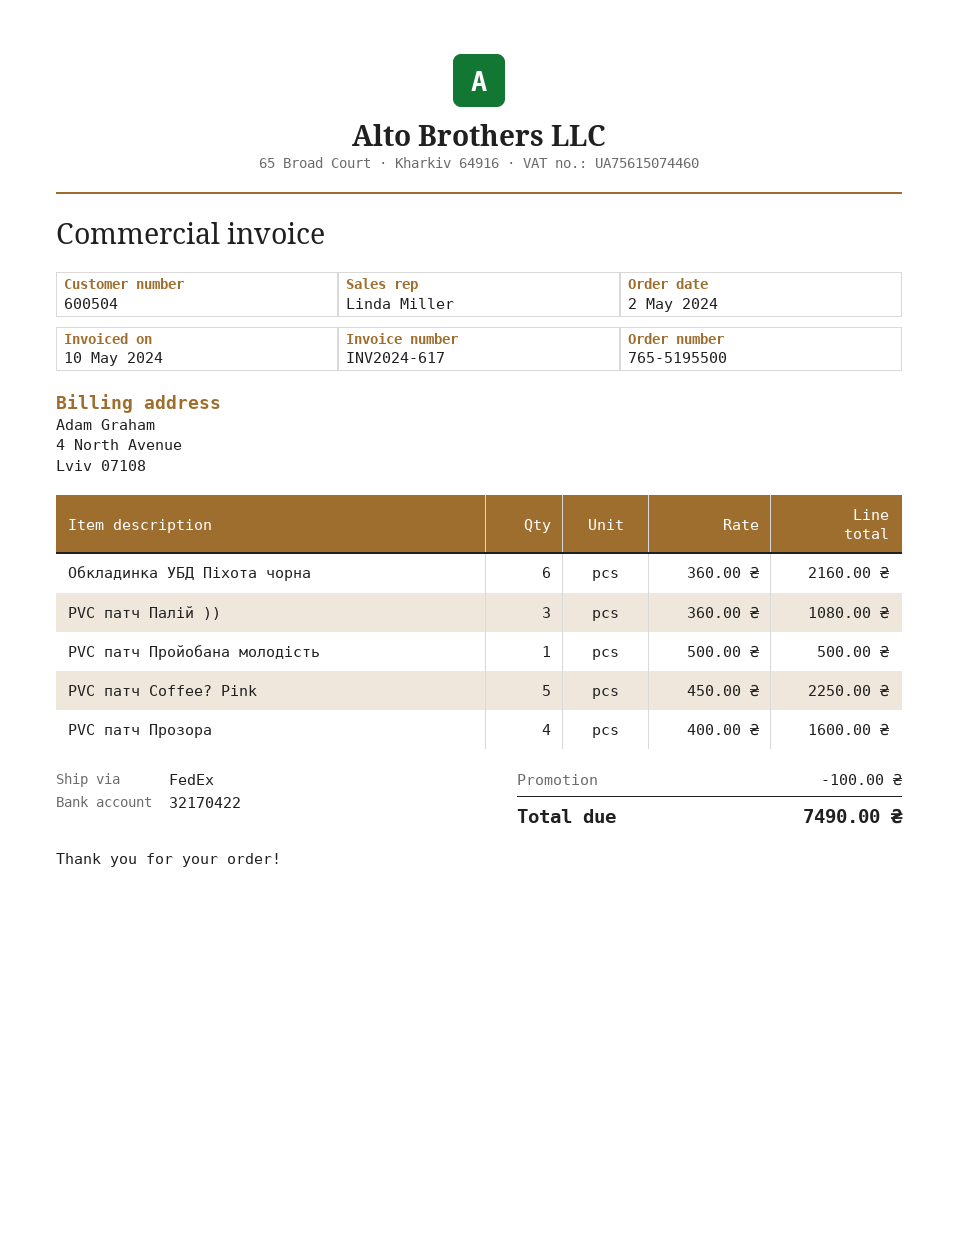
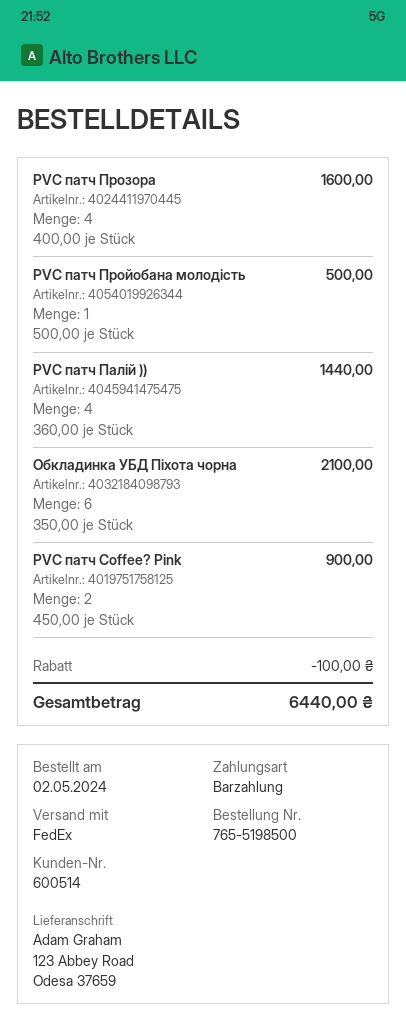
order number: 765-5195500 -> 765-5198500
customer number: 600504 -> 600514
Обкладинка УБД Піхота чорна: 6 x 360.00 = 2160.00 -> 6 x 350.00 = 2100.00
PVC патч Палій )): 3 x 360.00 = 1080.00 -> 4 x 360.00 = 1440.00
PVC патч Coffee? Pink: 5 x 450.00 = 2250.00 -> 2 x 450.00 = 900.00
total: 7490.00 -> 6440.00

